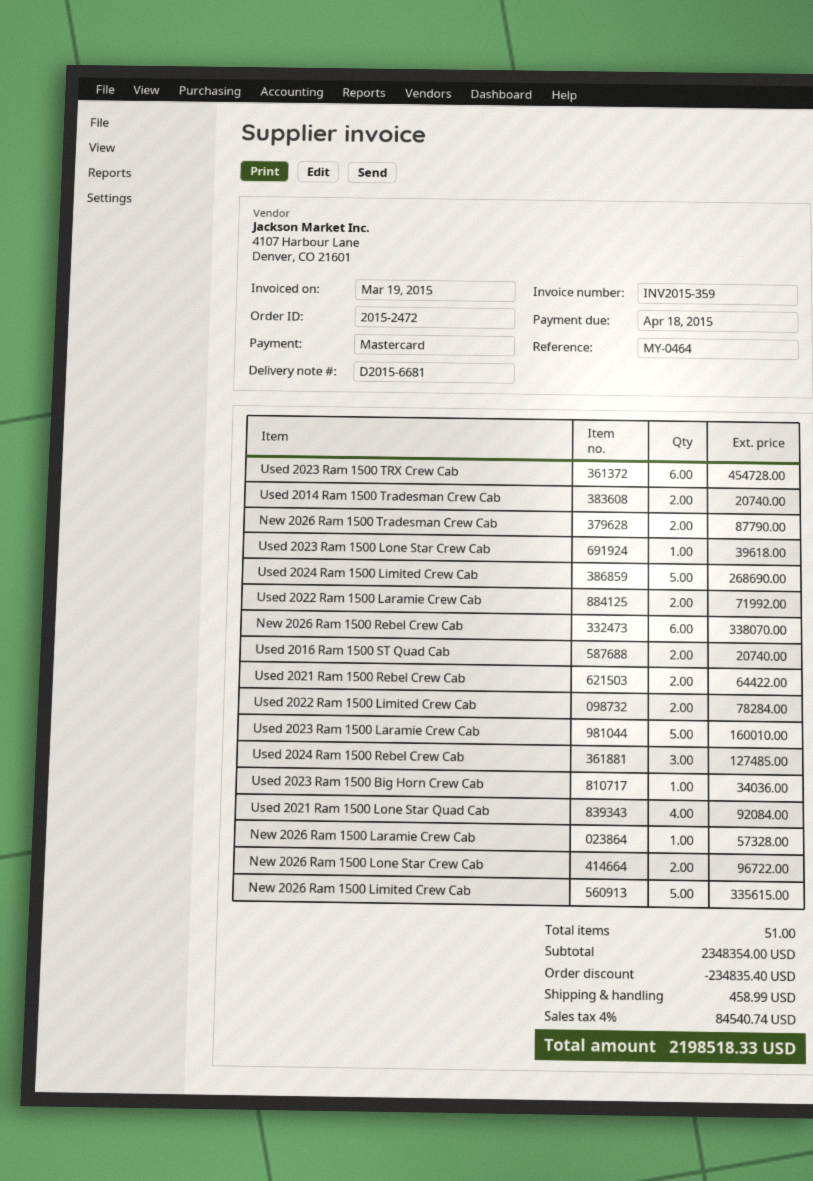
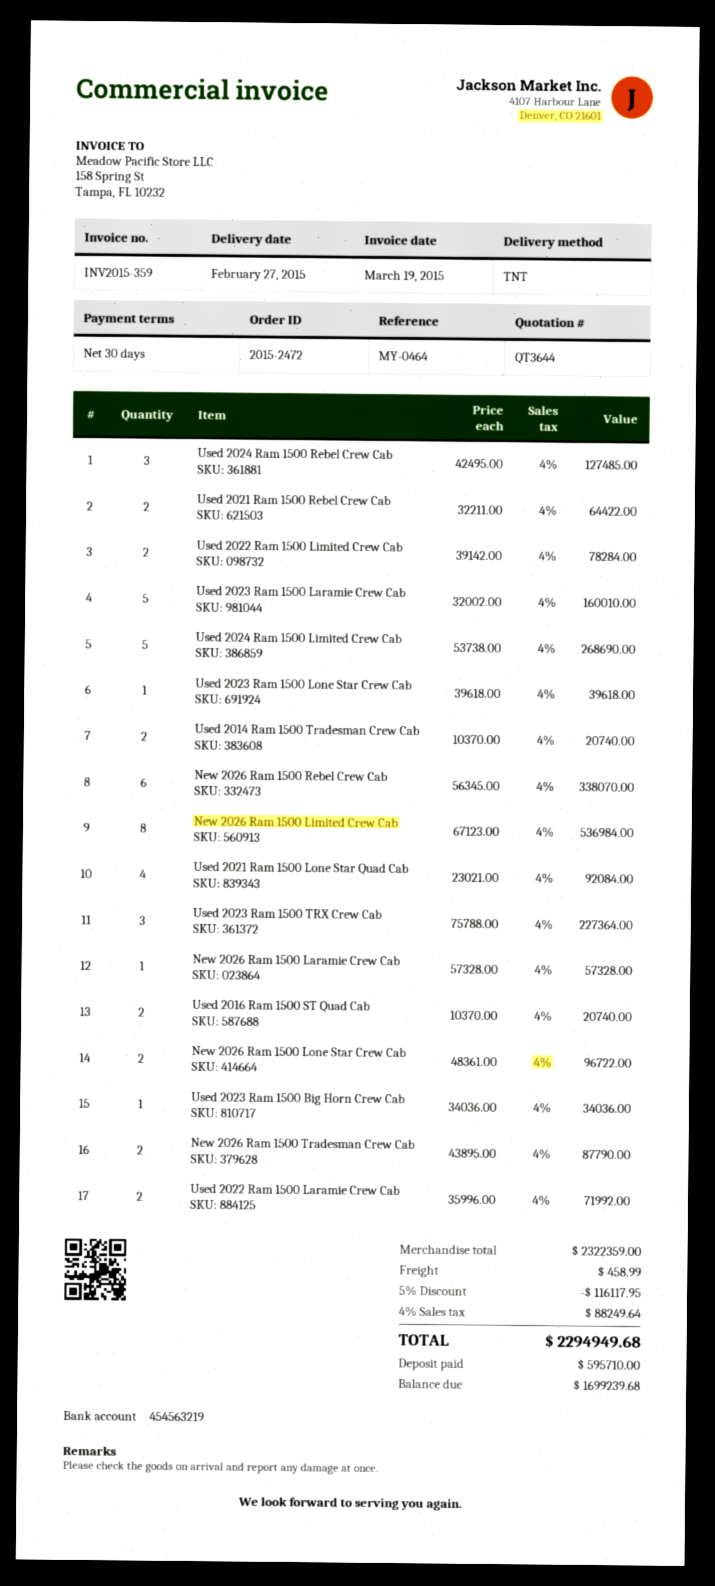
Used 2023 Ram 1500 TRX Crew Cab: 6 for 454728.00 -> 3 for 227364.00
New 2026 Ram 1500 Limited Crew Cab: 5 for 335615.00 -> 8 for 536984.00
subtotal: 2348354.00 -> 2322359.00
discount: 234835.40 -> 116117.95
tax: 4% = 84540.74 -> 4% = 88249.64
total: 2198518.33 -> 2294949.68

